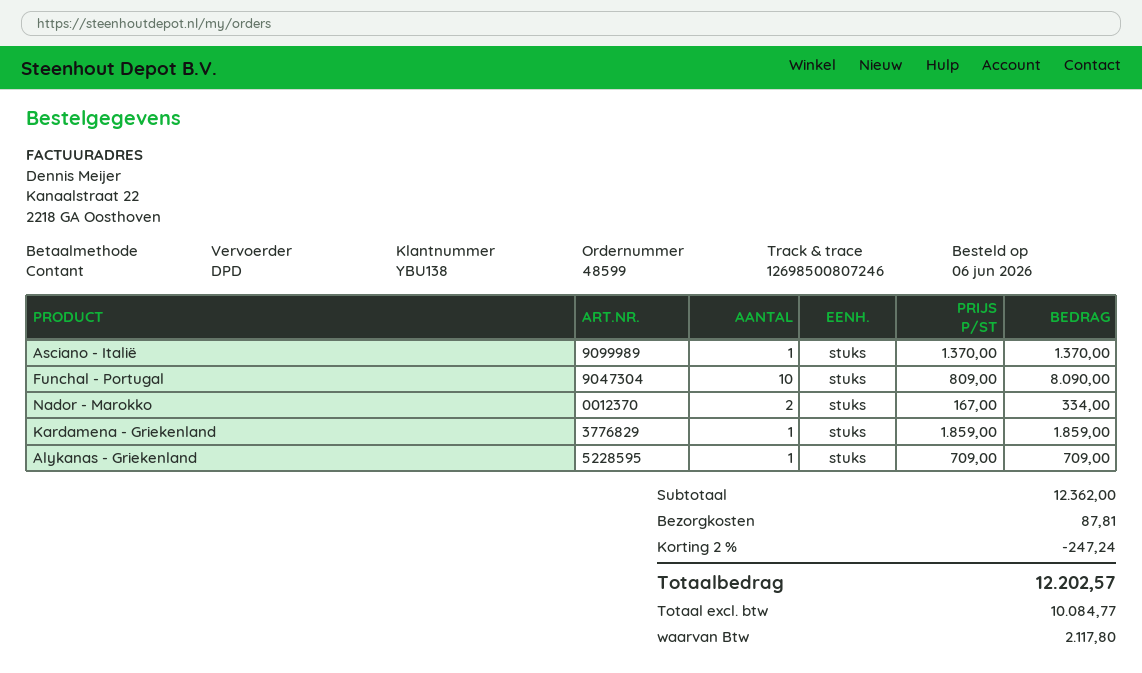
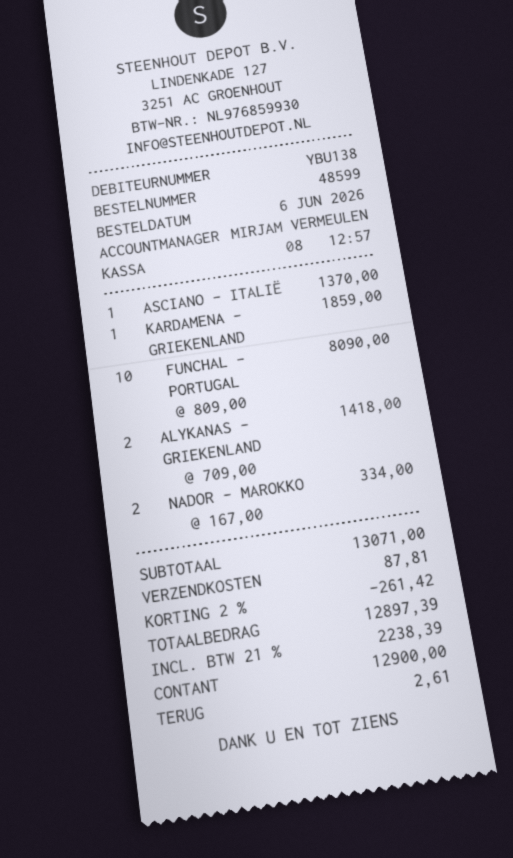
Alykanas - Griekenland: 1 x 709.00 = 709.00 -> 2 x 709.00 = 1418.00
subtotal: 12362.00 -> 13071.00
discount: 2% = 247.24 -> 2% = 261.42
tax: 2117.80 -> 2238.39
total: 12202.57 -> 12897.39

